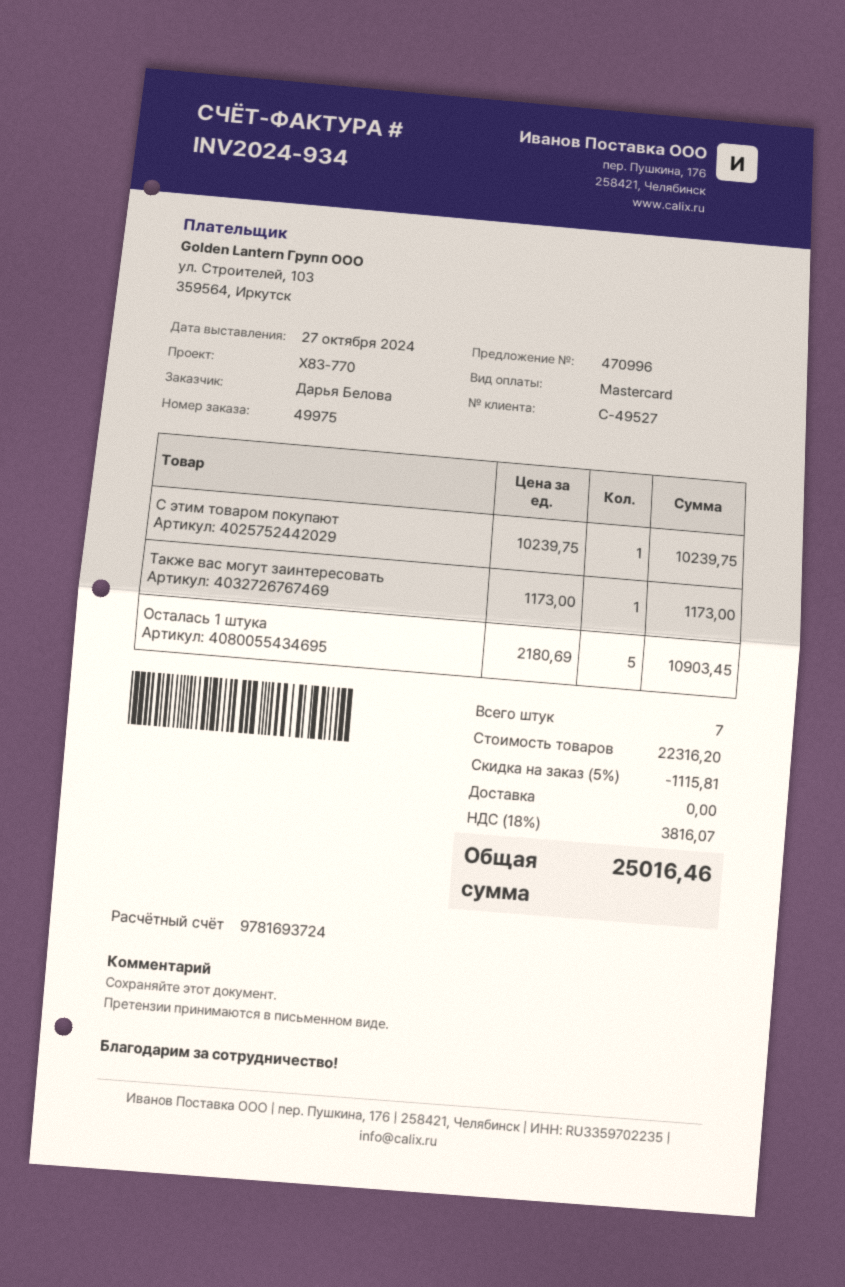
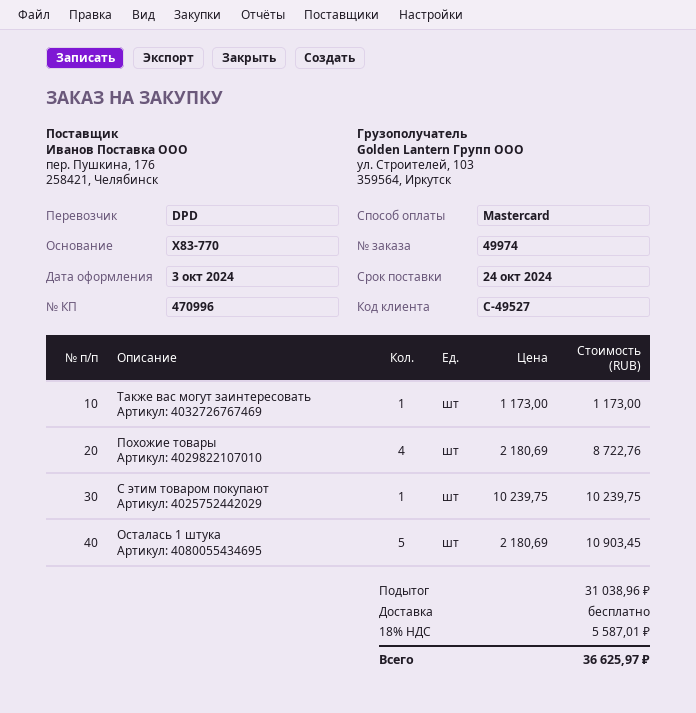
order number: 49975 -> 49974
Похожие товары: none -> 4 x 2180.69 = 8722.76
subtotal: 22316.20 -> 31038.96
discount: 5% = 1115.81 -> none
tax: 18% = 3816.07 -> 18% = 5587.01
total: 25016.46 -> 36625.97

